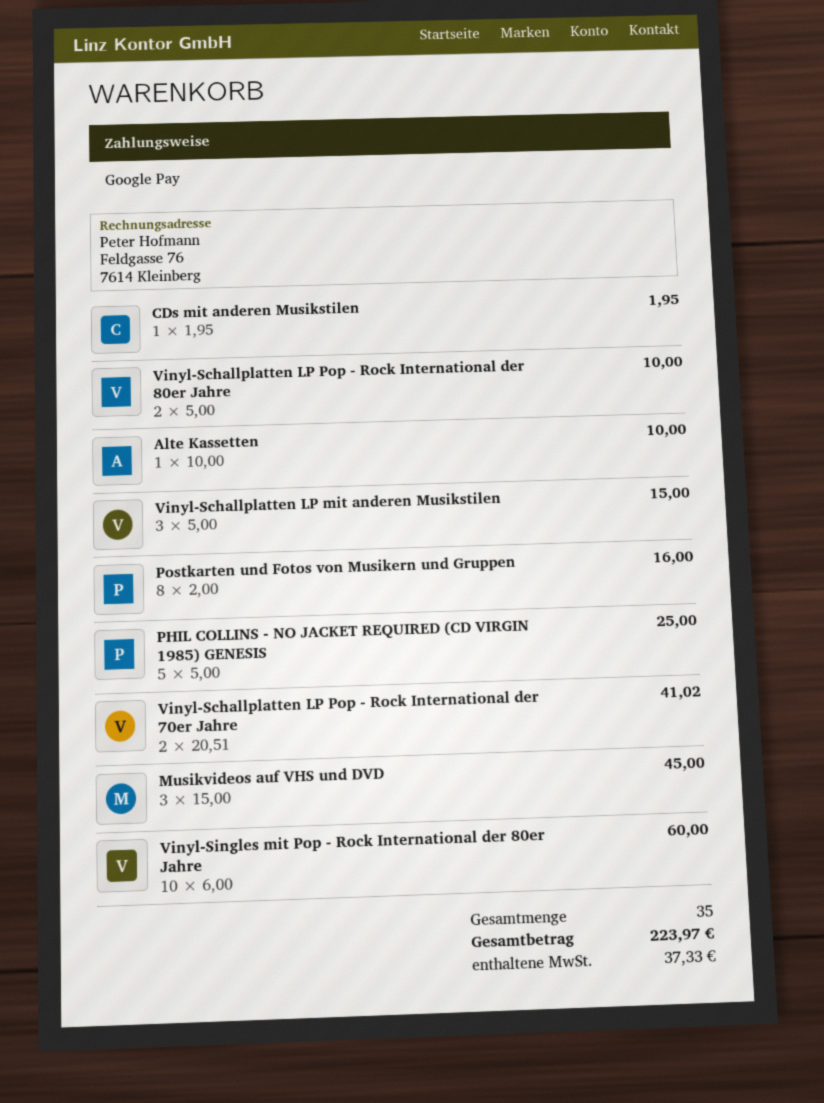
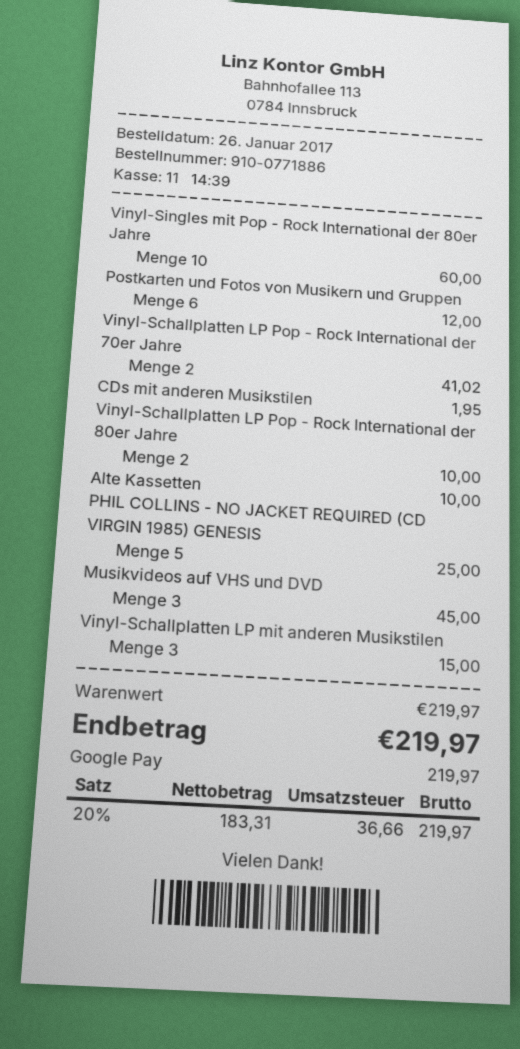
Postkarten und Fotos von Musikern und Gruppen: 8 for 16.00 -> 6 for 12.00
tax: 37.33 -> 36.66
total: 223.97 -> 219.97

